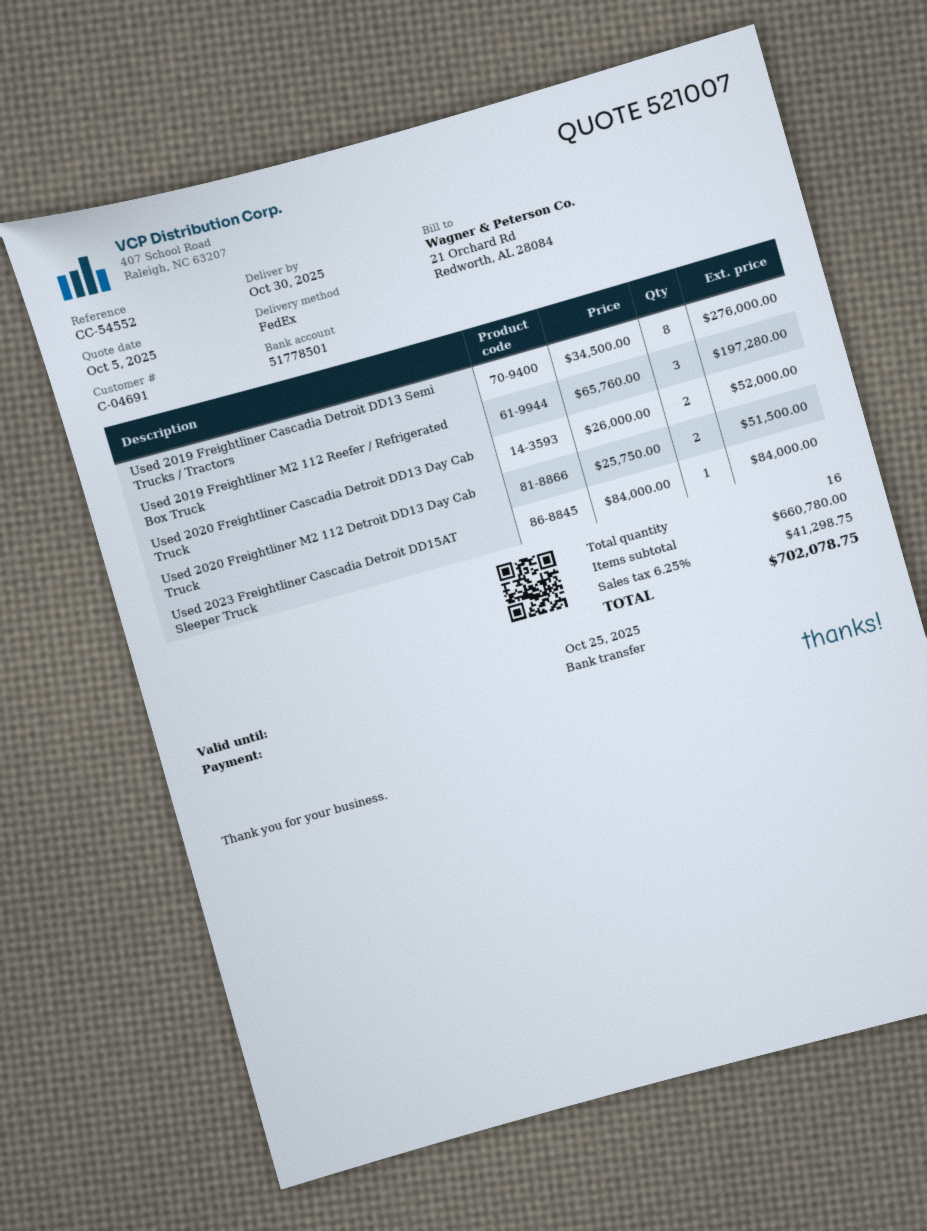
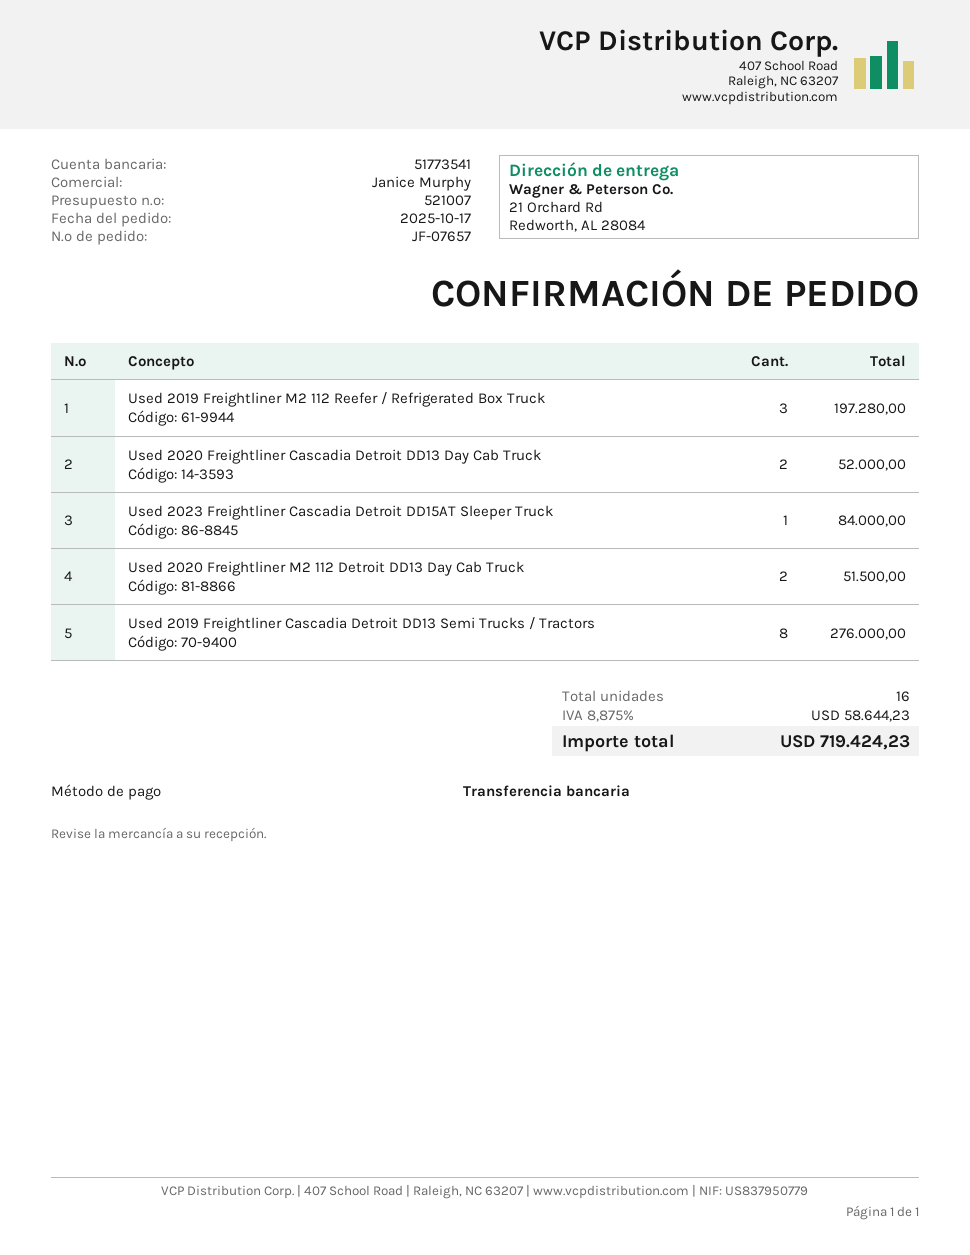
bank account: 51778501 -> 51773541
tax: 6.25% = 41298.75 -> 8.875% = 58644.23
total: 702078.75 -> 719424.23

